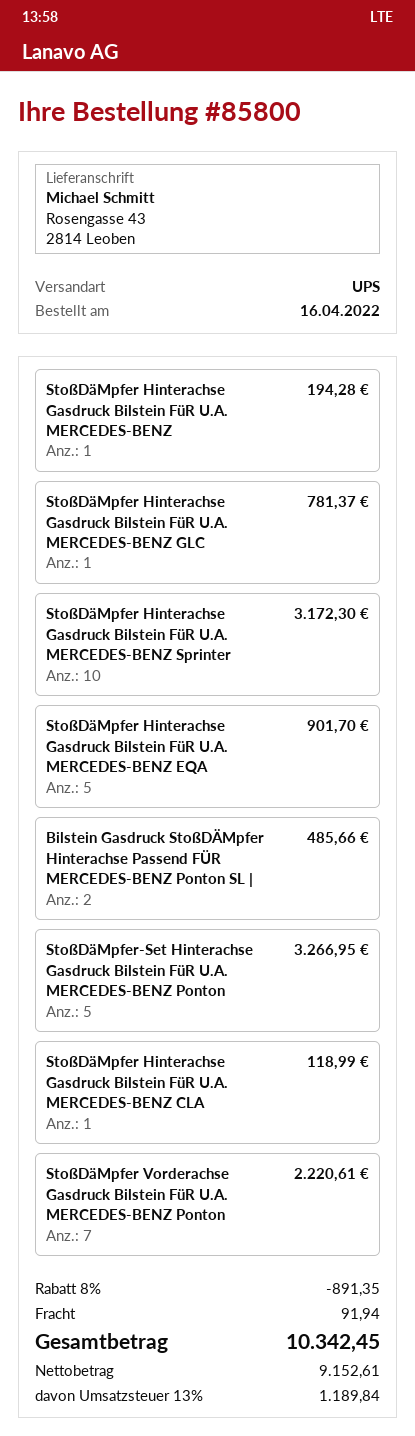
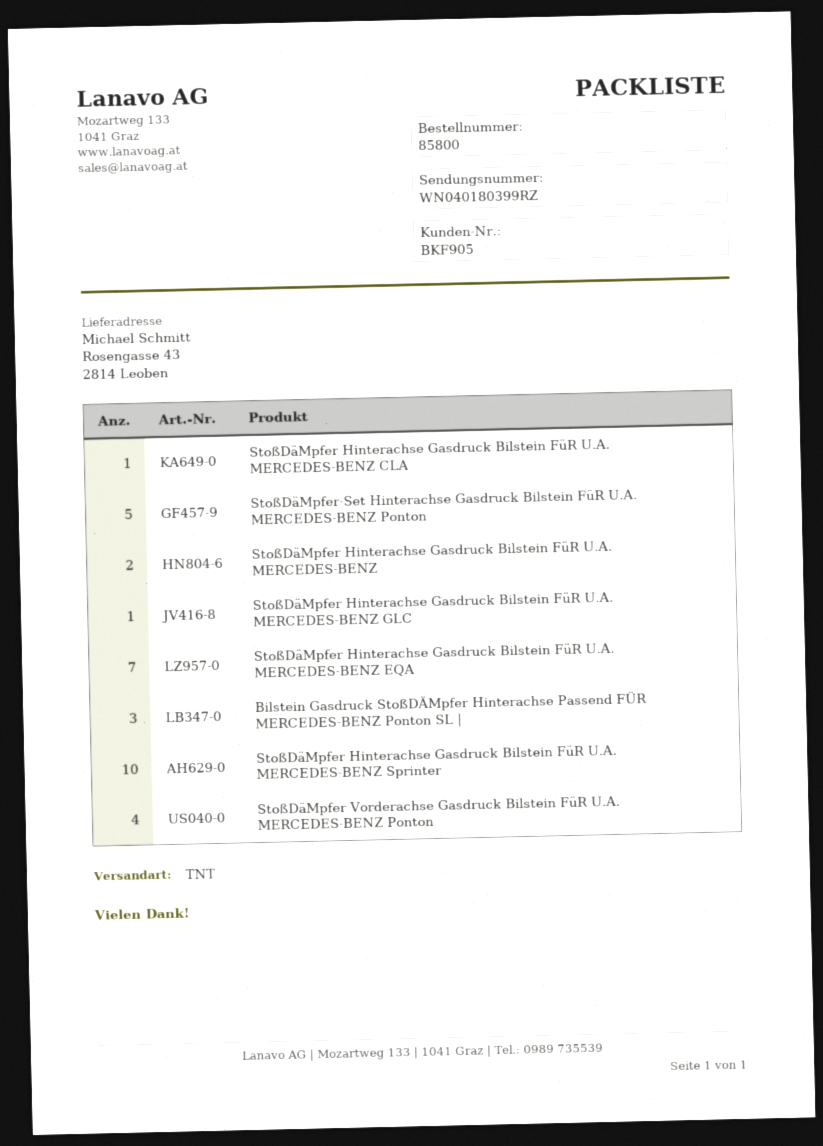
shipping method: UPS -> TNT
StoßDäMpfer Hinterachse Gasdruck Bilstein FüR U.A. MERCEDES-BENZ: 1 -> 2
StoßDäMpfer Hinterachse Gasdruck Bilstein FüR U.A. MERCEDES-BENZ EQA: 5 -> 7
Bilstein Gasdruck StoßDÄMpfer Hinterachse Passend FÜR MERCEDES-BENZ Ponton SL |: 2 -> 3
StoßDäMpfer Vorderachse Gasdruck Bilstein FüR U.A. MERCEDES-BENZ Ponton: 7 -> 4

